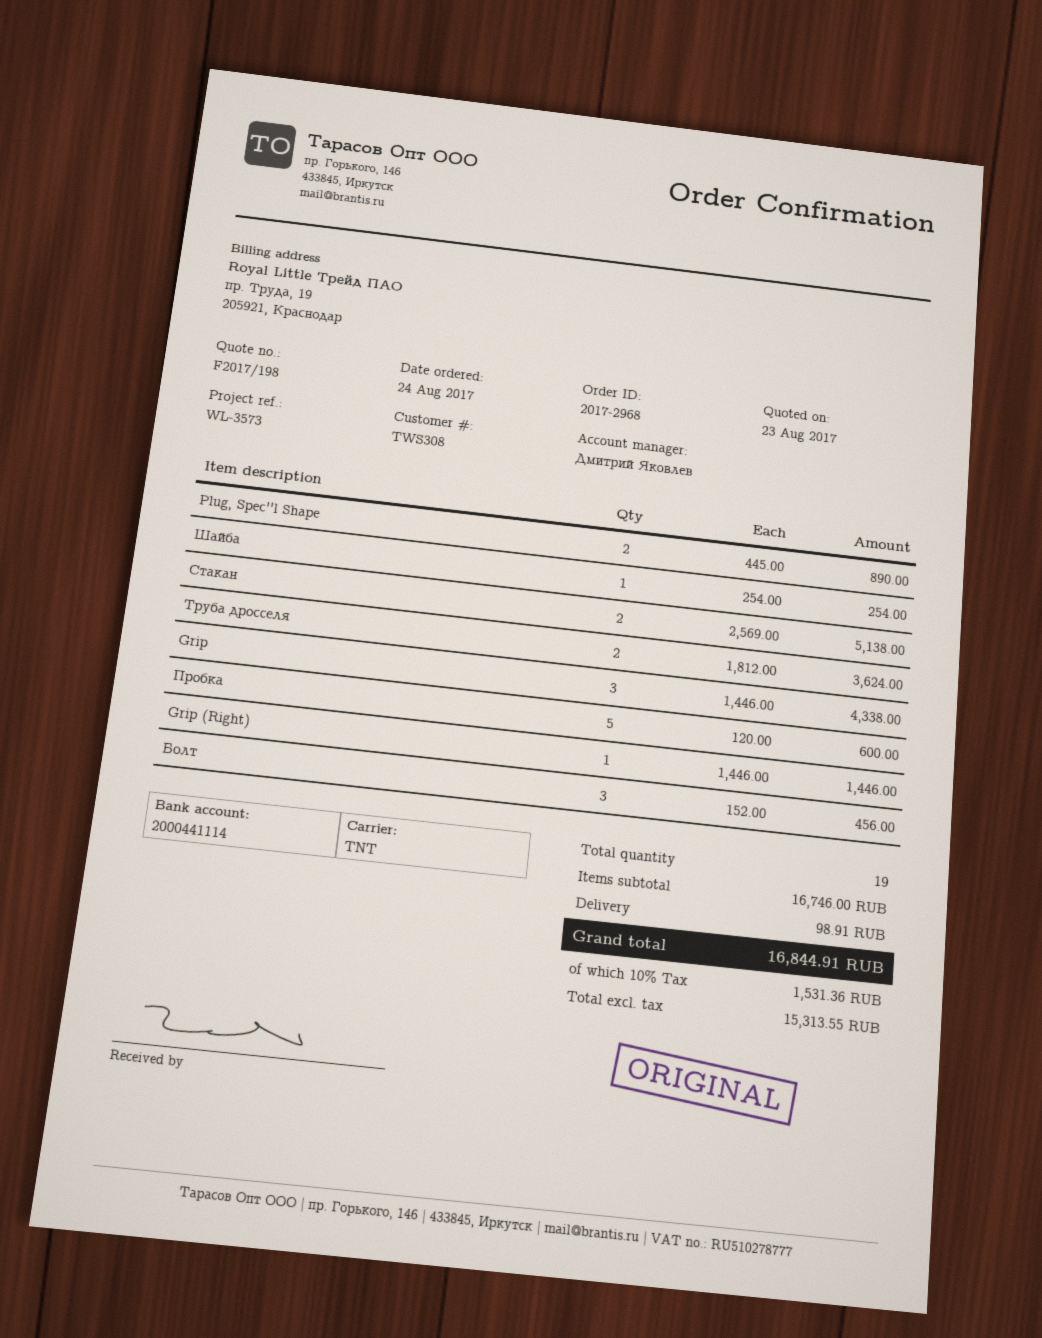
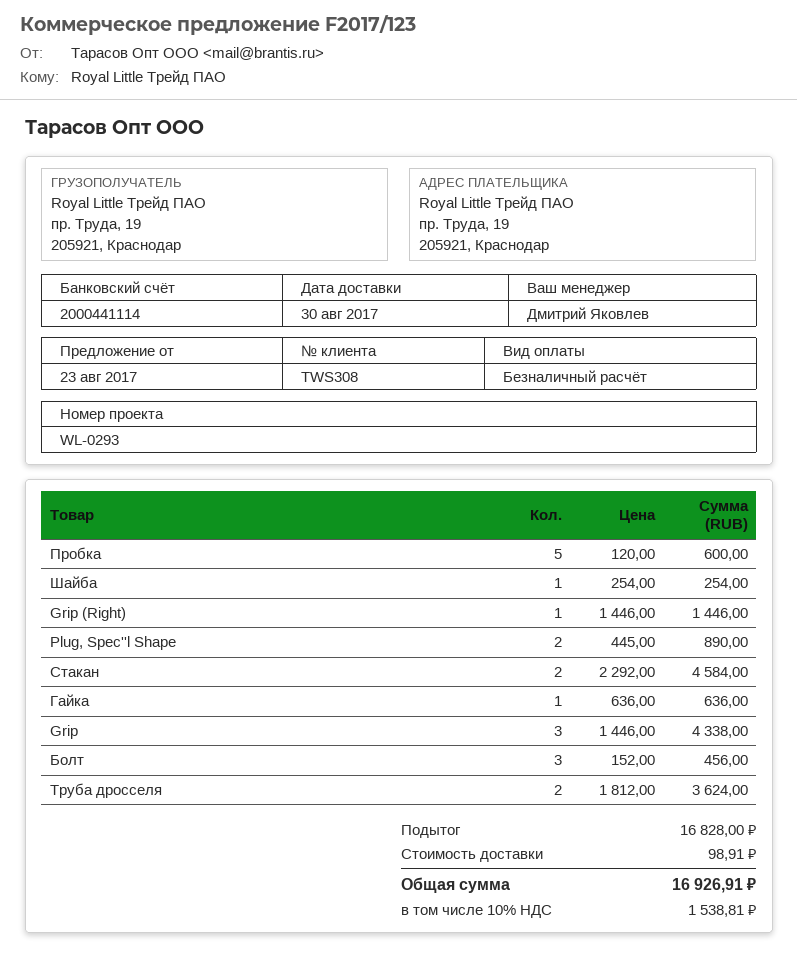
quote number: F2017/198 -> F2017/123
reference: WL-3573 -> WL-0293
Стакан: 2 x 2569.00 = 5138.00 -> 2 x 2292.00 = 4584.00
Гайка: none -> 1 x 636.00 = 636.00
subtotal: 16746.00 -> 16828.00
tax: 10% = 1531.36 -> 10% = 1538.81
total: 16844.91 -> 16926.91

